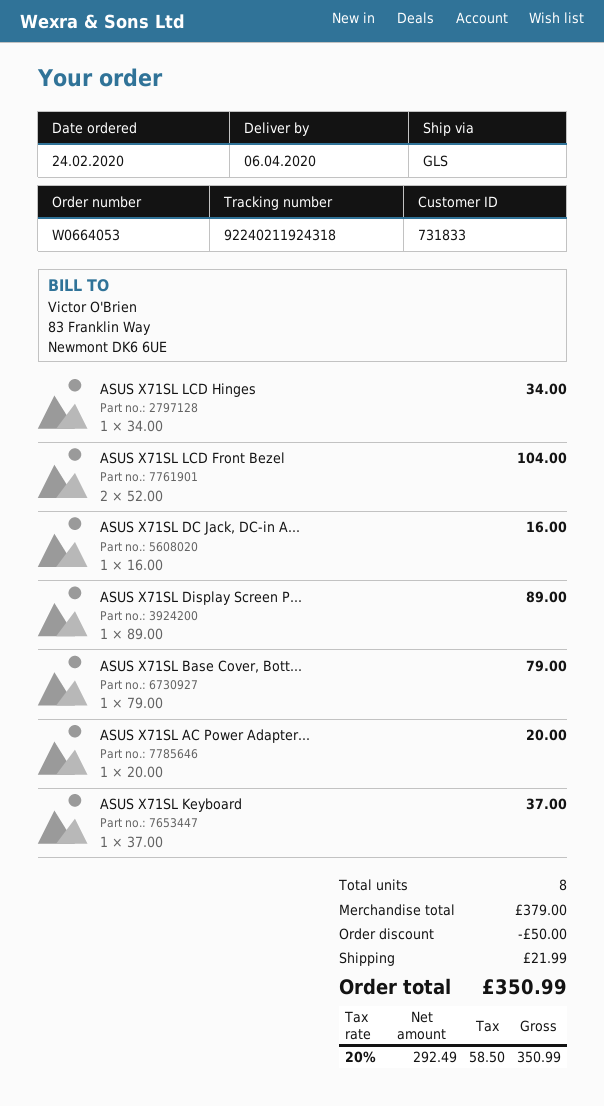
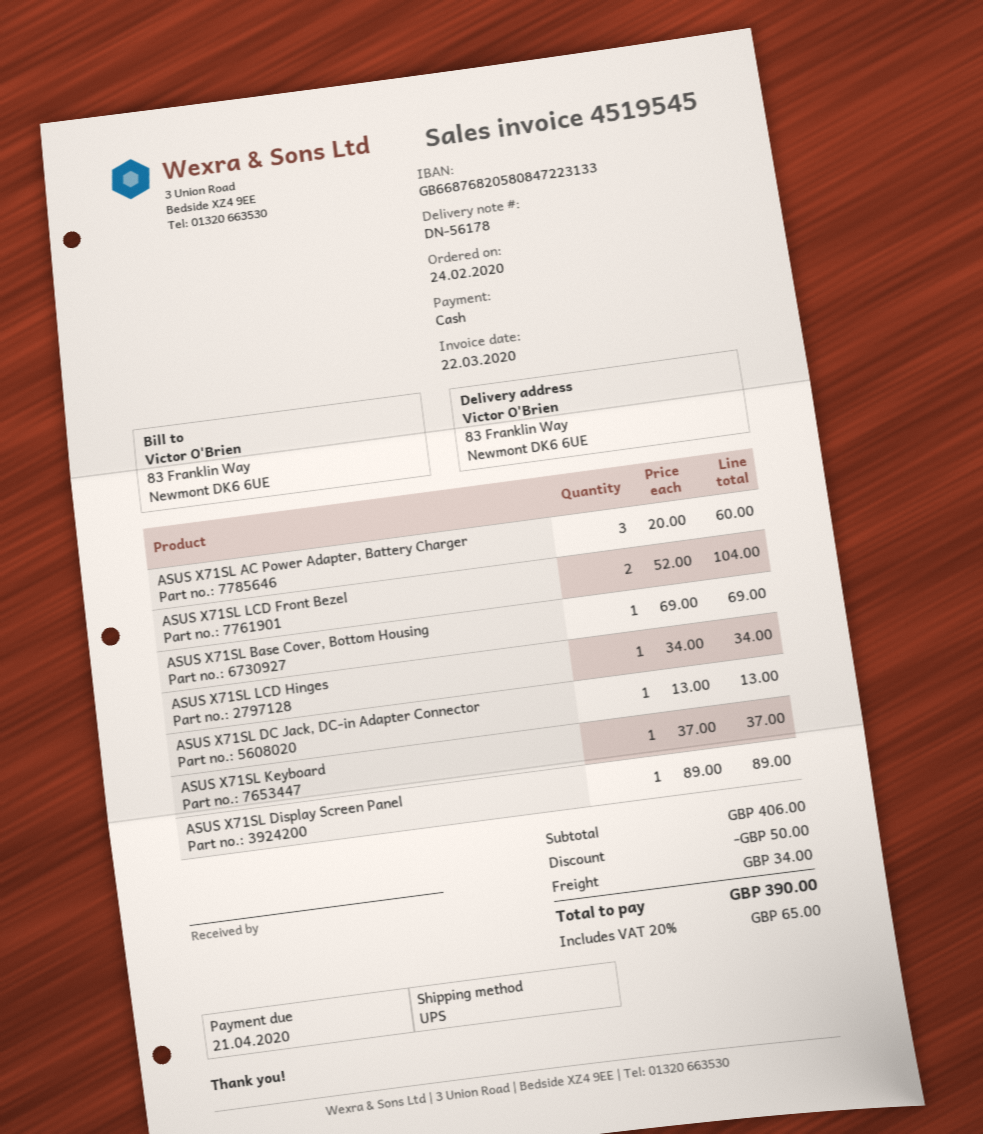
shipping method: GLS -> UPS
ASUS X71SL DC Jack, DC-in A...: 1 x 16.00 = 16.00 -> 1 x 13.00 = 13.00
ASUS X71SL Base Cover, Bott...: 1 x 79.00 = 79.00 -> 1 x 69.00 = 69.00
ASUS X71SL AC Power Adapter...: 1 x 20.00 = 20.00 -> 3 x 20.00 = 60.00
subtotal: 379.00 -> 406.00
shipping: 21.99 -> 34.00
tax: 20% = 58.50 -> 20% = 65.00
total: 350.99 -> 390.00

